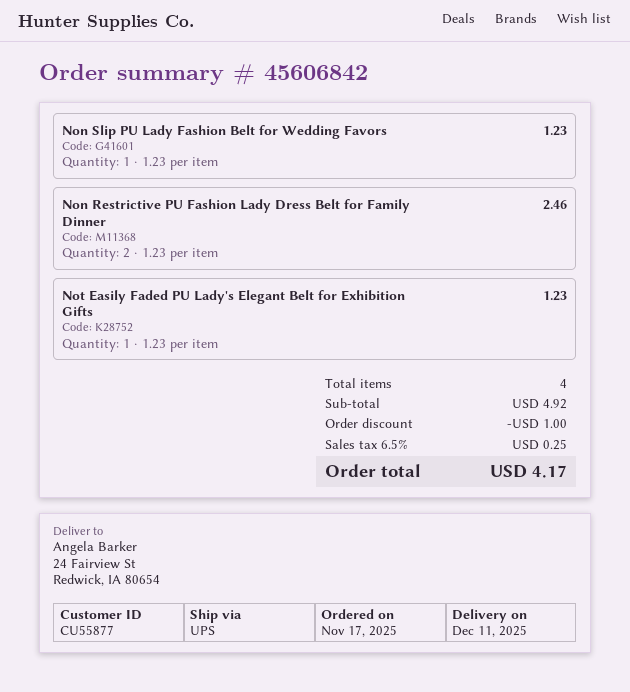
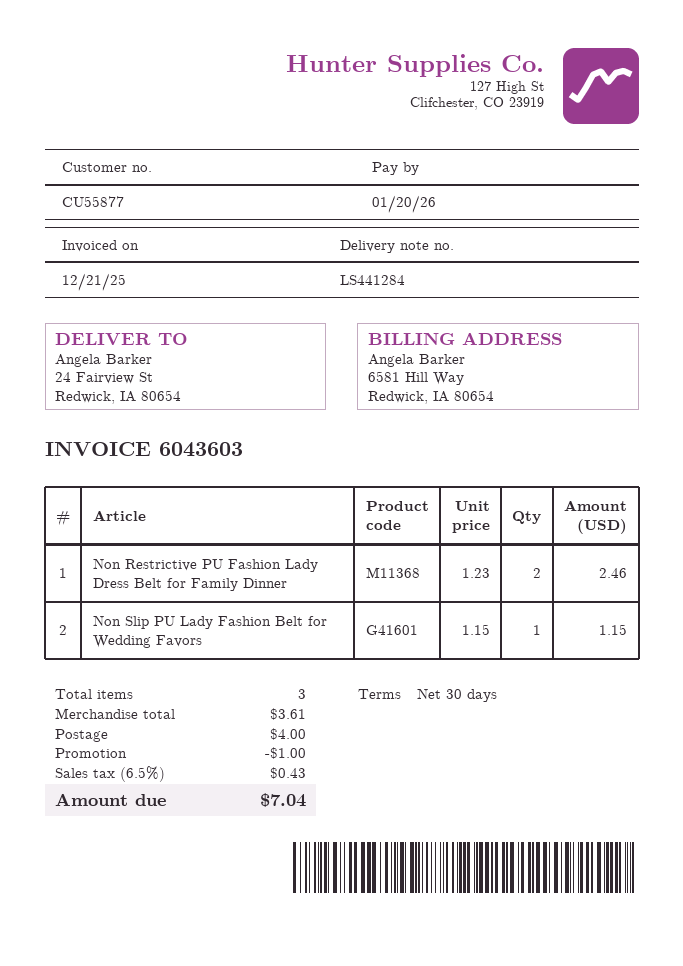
Non Slip PU Lady Fashion Belt for Wedding Favors: 1 x 1.23 = 1.23 -> 1 x 1.15 = 1.15
Not Easily Faded PU Lady's Elegant Belt for Exhibition Gifts: 1 x 1.23 = 1.23 -> none
total quantity: 4 -> 3
subtotal: 4.92 -> 3.61
shipping: none -> 4.00
tax: 6.5% = 0.25 -> 6.5% = 0.43
total: 4.17 -> 7.04

